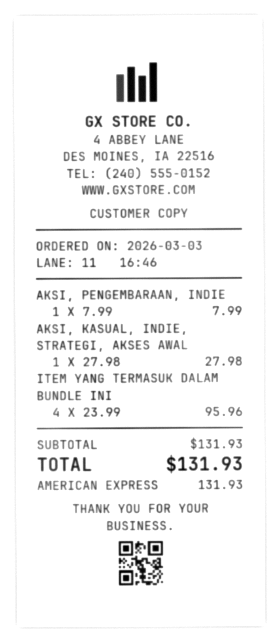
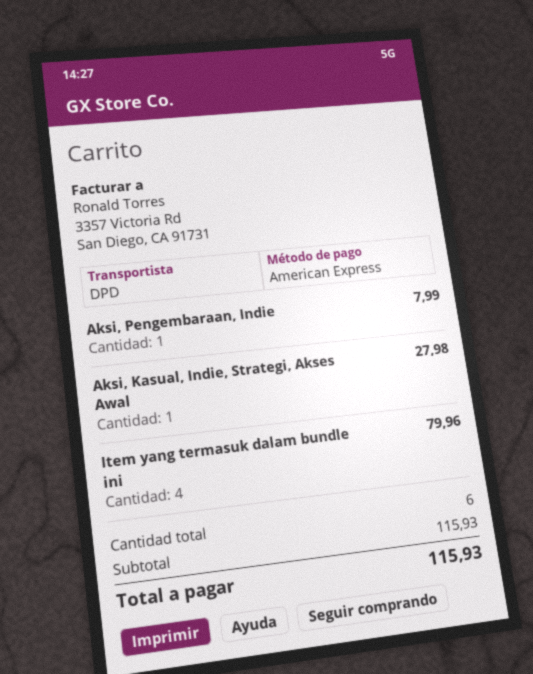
ITEM YANG TERMASUK DALAM BUNDLE INI: 4 for 95.96 -> 4 for 79.96
subtotal: 131.93 -> 115.93
total: 131.93 -> 115.93

